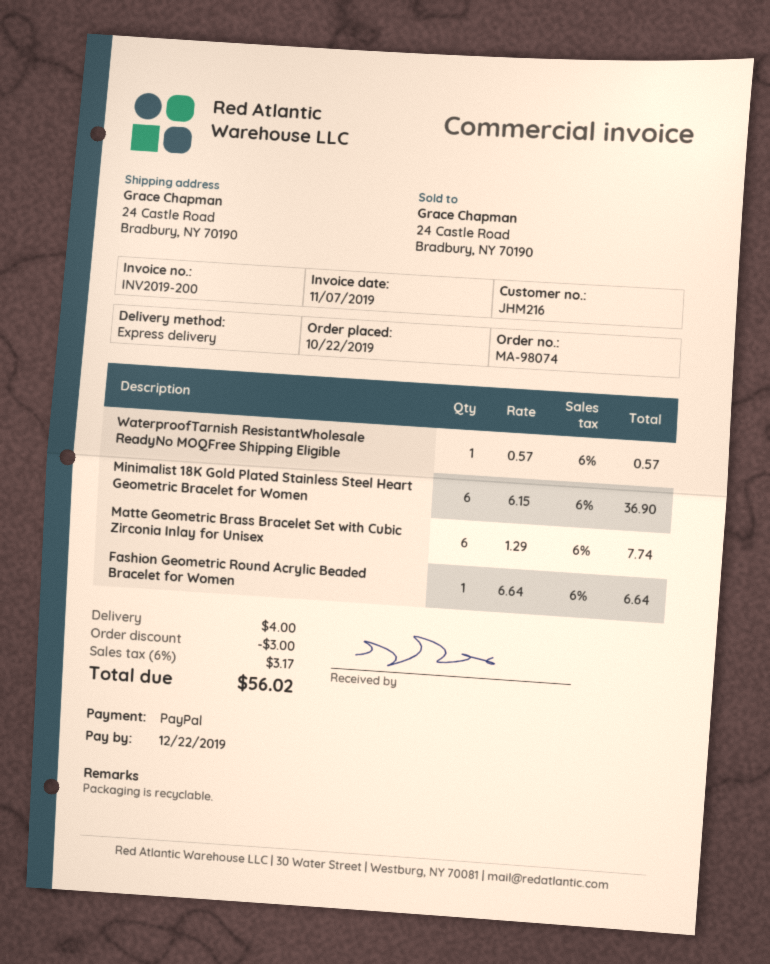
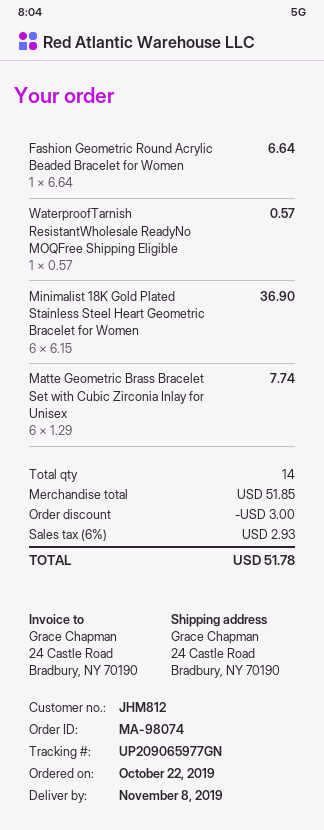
customer number: JHM216 -> JHM812
shipping: 4.00 -> none
tax: 6% = 3.17 -> 6% = 2.93
total: 56.02 -> 51.78

